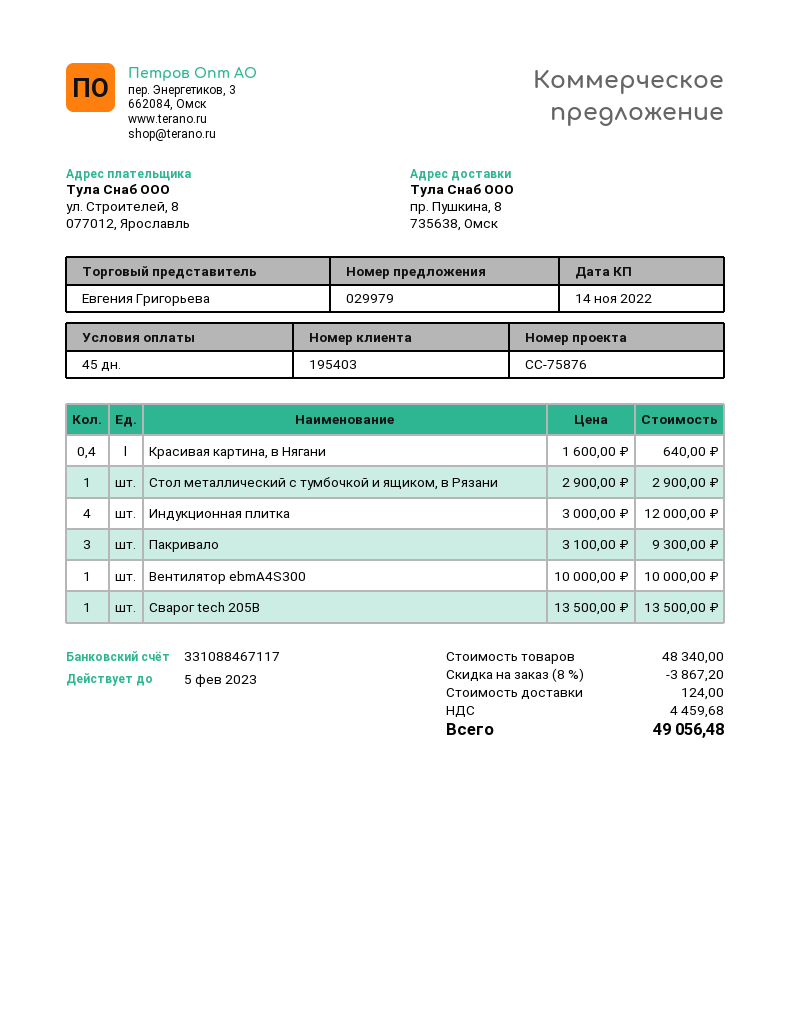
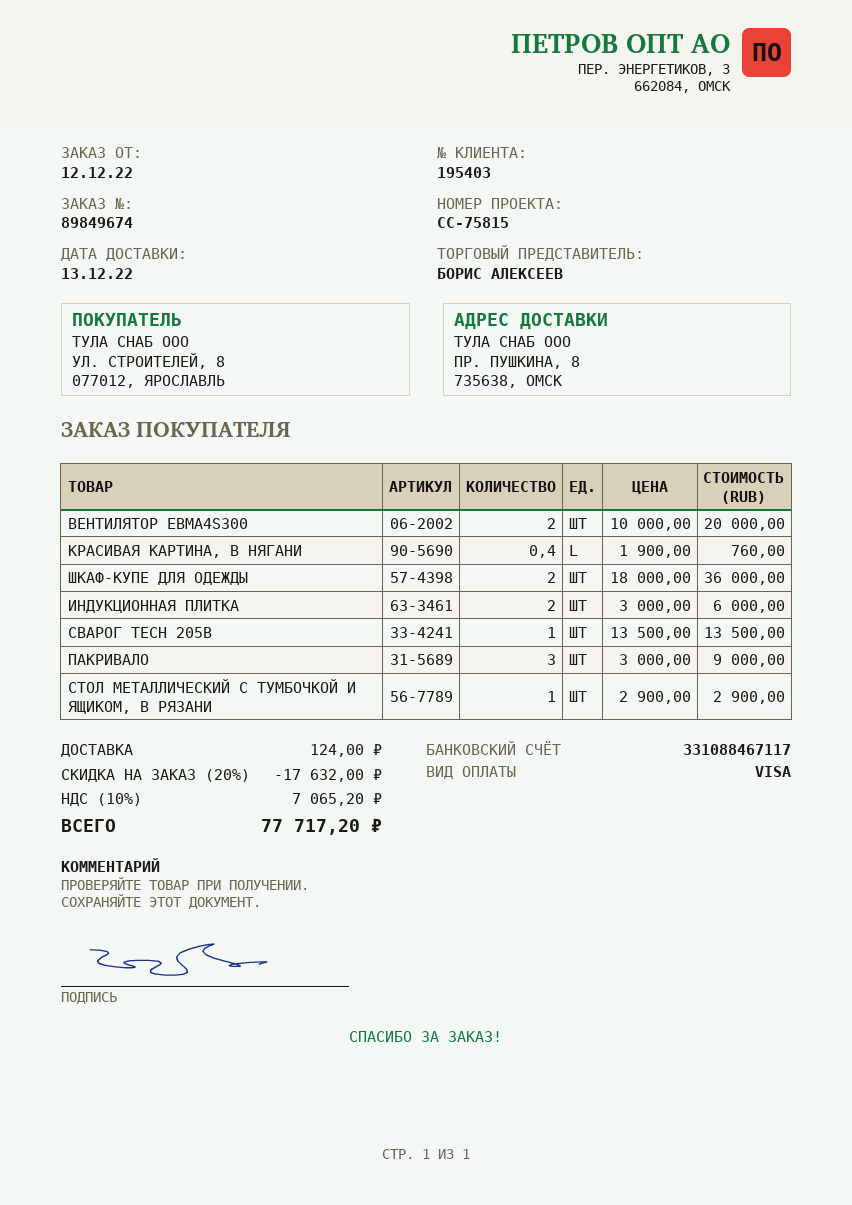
reference: CC-75876 -> CC-75815
sales rep: Евгения Григорьева -> БОРИС АЛЕКСЕЕВ
Красивая картина, в Нягани: 0.4 x 1600.00 = 640.00 -> 0.4 x 1900.00 = 760.00
Индукционная плитка: 4 x 3000.00 = 12000.00 -> 2 x 3000.00 = 6000.00
Пакривало: 3 x 3100.00 = 9300.00 -> 3 x 3000.00 = 9000.00
Вентилятор ebmA4S300: 1 x 10000.00 = 10000.00 -> 2 x 10000.00 = 20000.00
ШКАФ-КУПЕ ДЛЯ ОДЕЖДЫ: none -> 2 x 18000.00 = 36000.00
discount: 8% = 3867.20 -> 20% = 17632.00
tax: 4459.68 -> 7065.20
total: 49056.48 -> 77717.20

